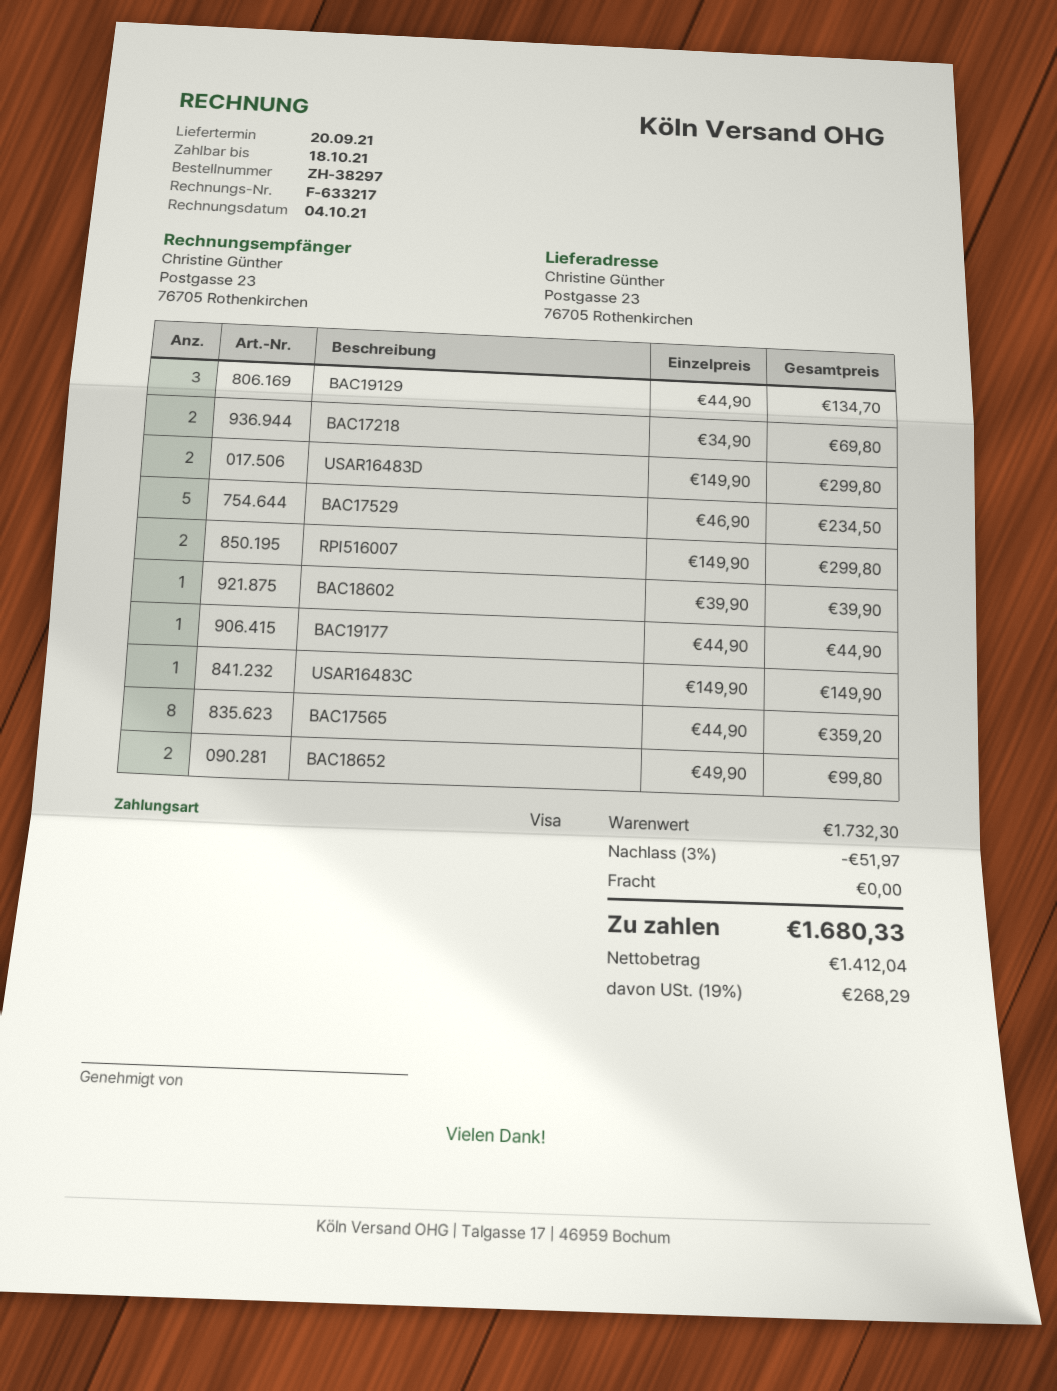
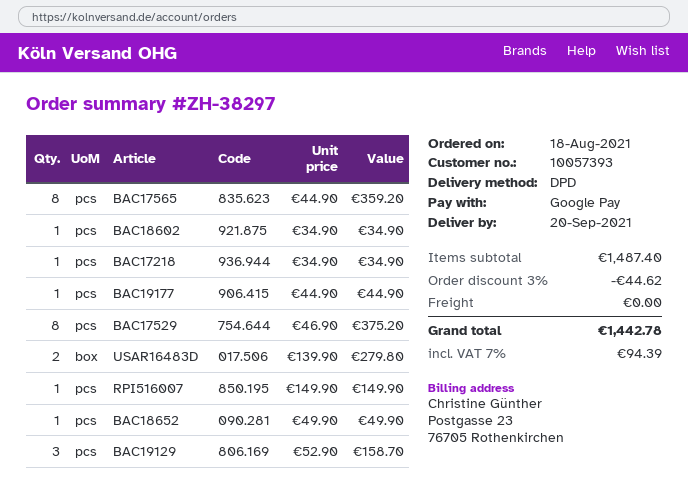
payment method: Visa -> Google Pay
BAC19129: 3 x 44.90 = 134.70 -> 3 x 52.90 = 158.70
BAC17218: 2 x 34.90 = 69.80 -> 1 x 34.90 = 34.90
USAR16483D: 2 x 149.90 = 299.80 -> 2 x 139.90 = 279.80
BAC17529: 5 x 46.90 = 234.50 -> 8 x 46.90 = 375.20
RPI516007: 2 x 149.90 = 299.80 -> 1 x 149.90 = 149.90
BAC18602: 1 x 39.90 = 39.90 -> 1 x 34.90 = 34.90
USAR16483C: 1 x 149.90 = 149.90 -> none
BAC18652: 2 x 49.90 = 99.80 -> 1 x 49.90 = 49.90
subtotal: 1732.30 -> 1487.40
discount: 3% = 51.97 -> 3% = 44.62
tax: 19% = 268.29 -> 7% = 94.39
total: 1680.33 -> 1442.78

